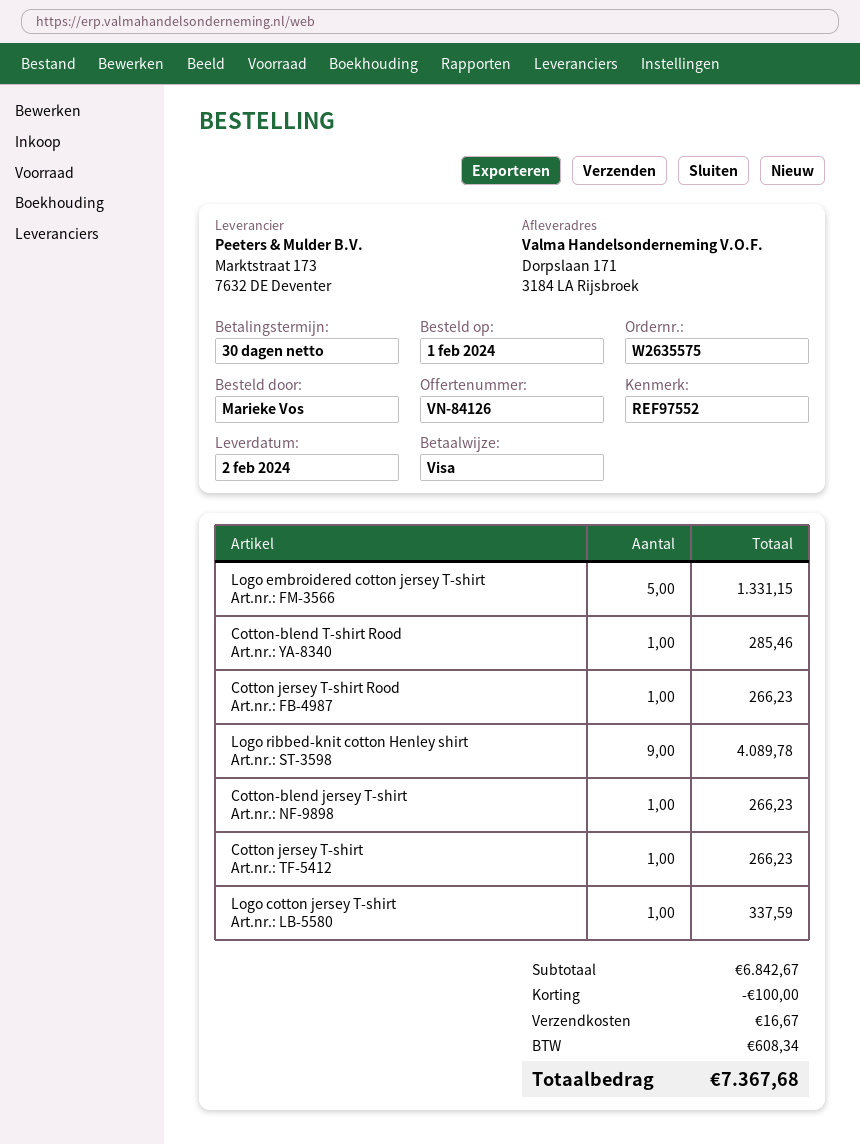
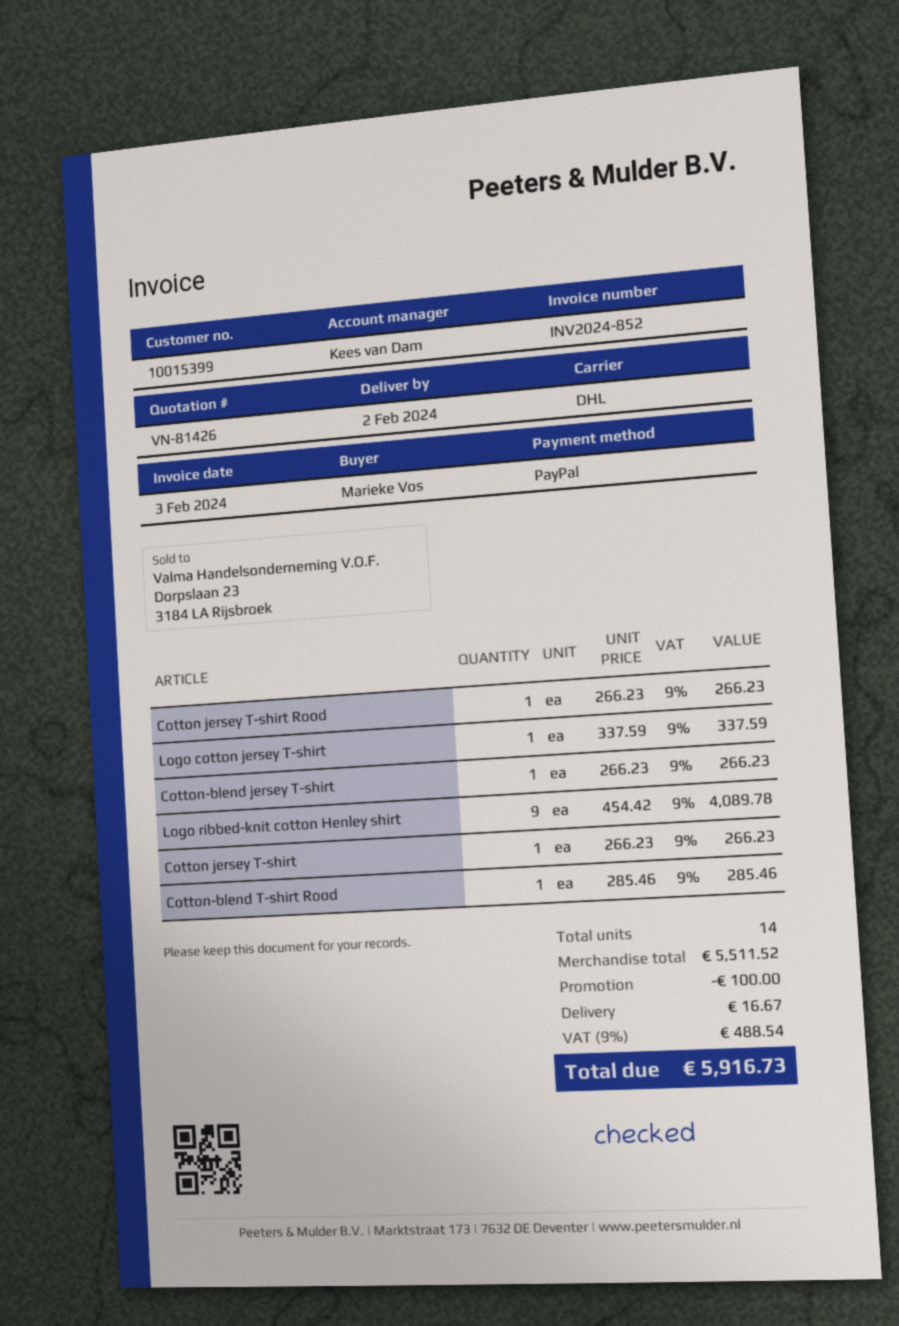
quote number: VN-84126 -> VN-81426
payment method: Visa -> PayPal
Logo embroidered cotton jersey T-shirt: 5 for 1331.15 -> none
subtotal: 6842.67 -> 5511.52
tax: 608.34 -> 488.54
total: 7367.68 -> 5916.73

